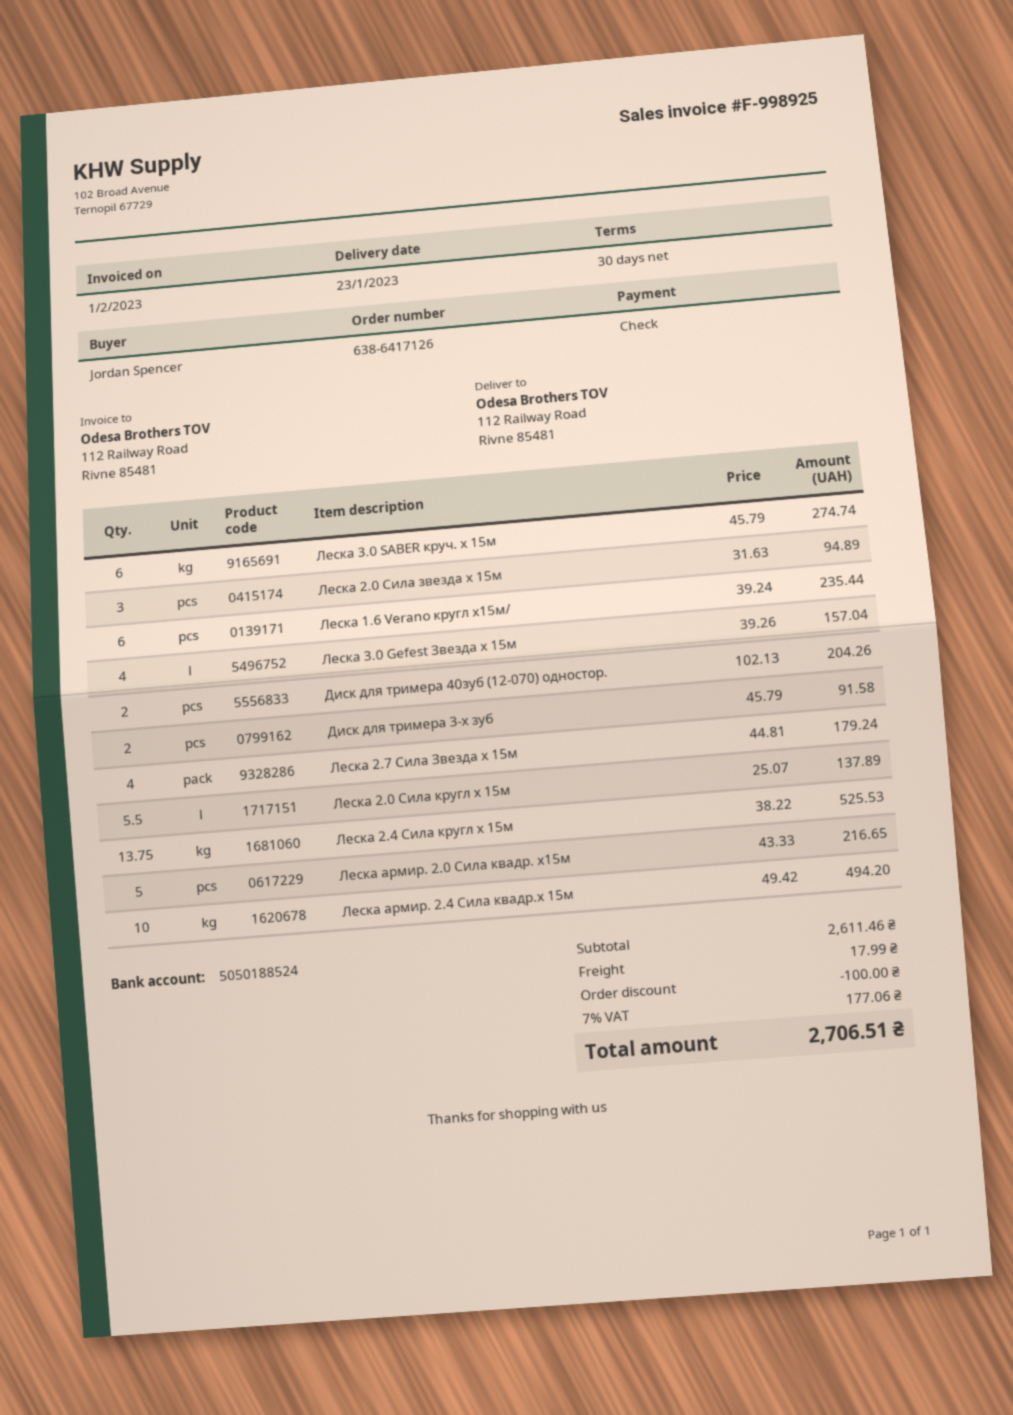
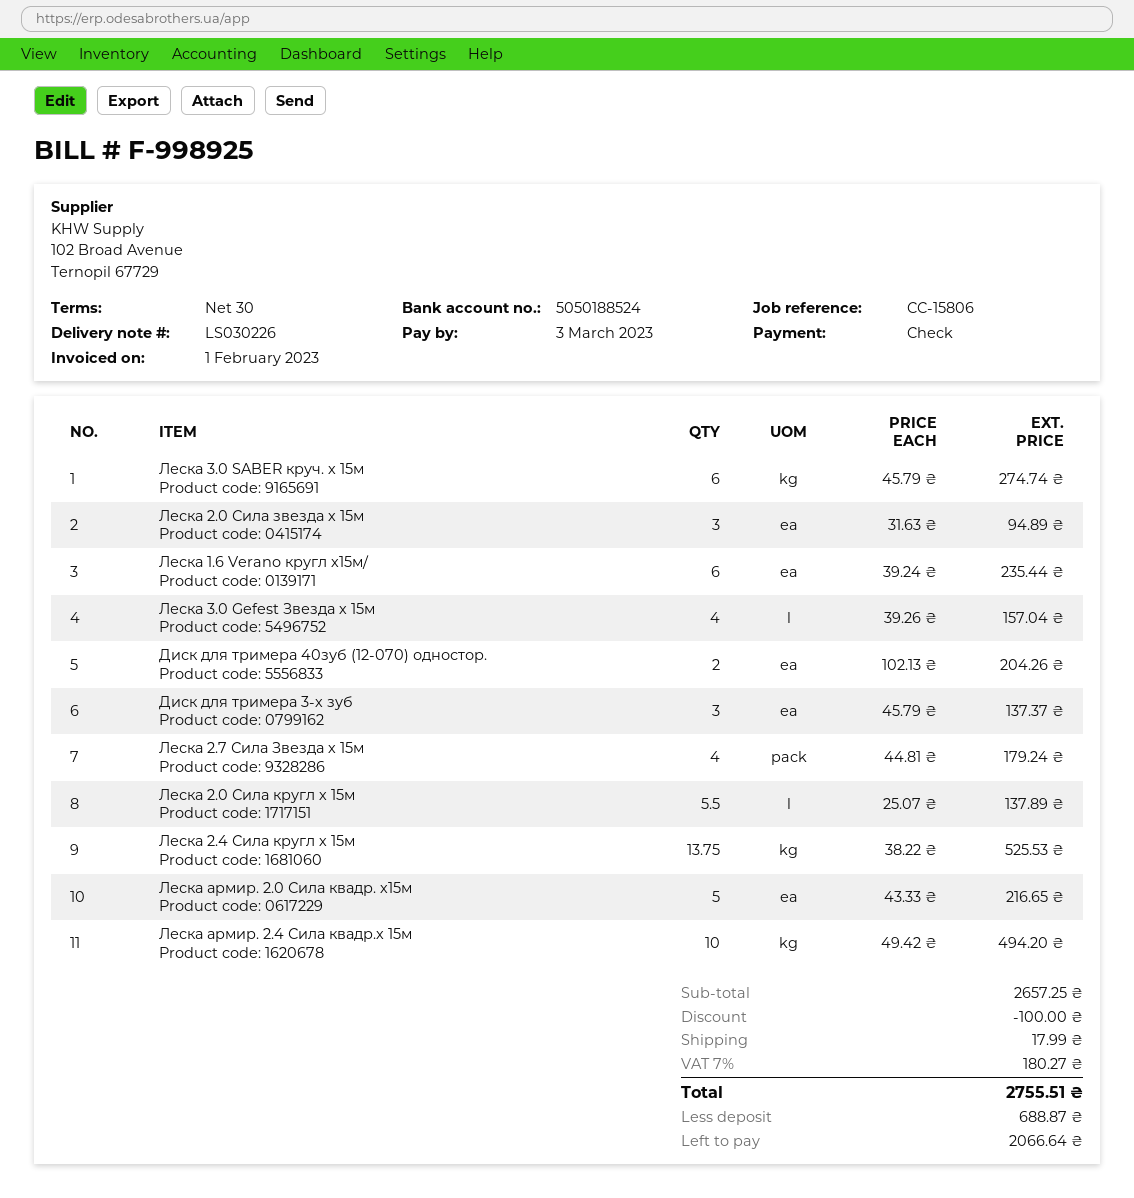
Диск для тримера 3-х зуб: 2 x 45.79 = 91.58 -> 3 x 45.79 = 137.37
subtotal: 2611.46 -> 2657.25
tax: 7% = 177.06 -> 7% = 180.27
total: 2706.51 -> 2755.51

